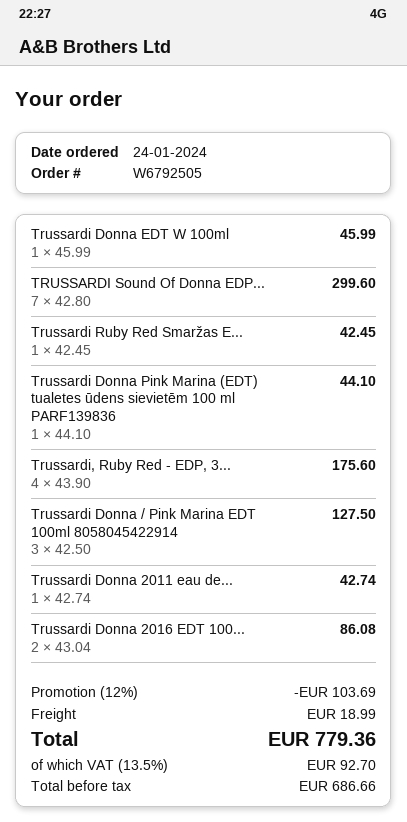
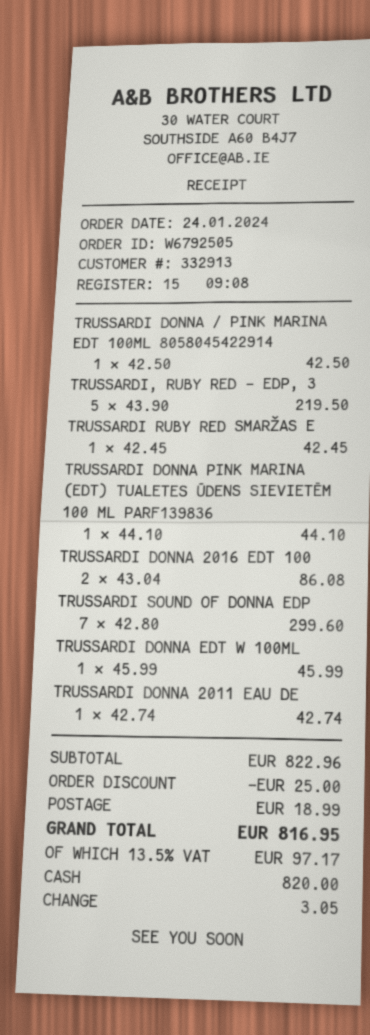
Trussardi, Ruby Red - EDP, 3...: 4 x 43.90 = 175.60 -> 5 x 43.90 = 219.50
Trussardi Donna / Pink Marina EDT 100ml 8058045422914: 3 x 42.50 = 127.50 -> 1 x 42.50 = 42.50
discount: 103.69 -> 25.00
tax: 13.5% = 92.70 -> 13.5% = 97.17
total: 779.36 -> 816.95

